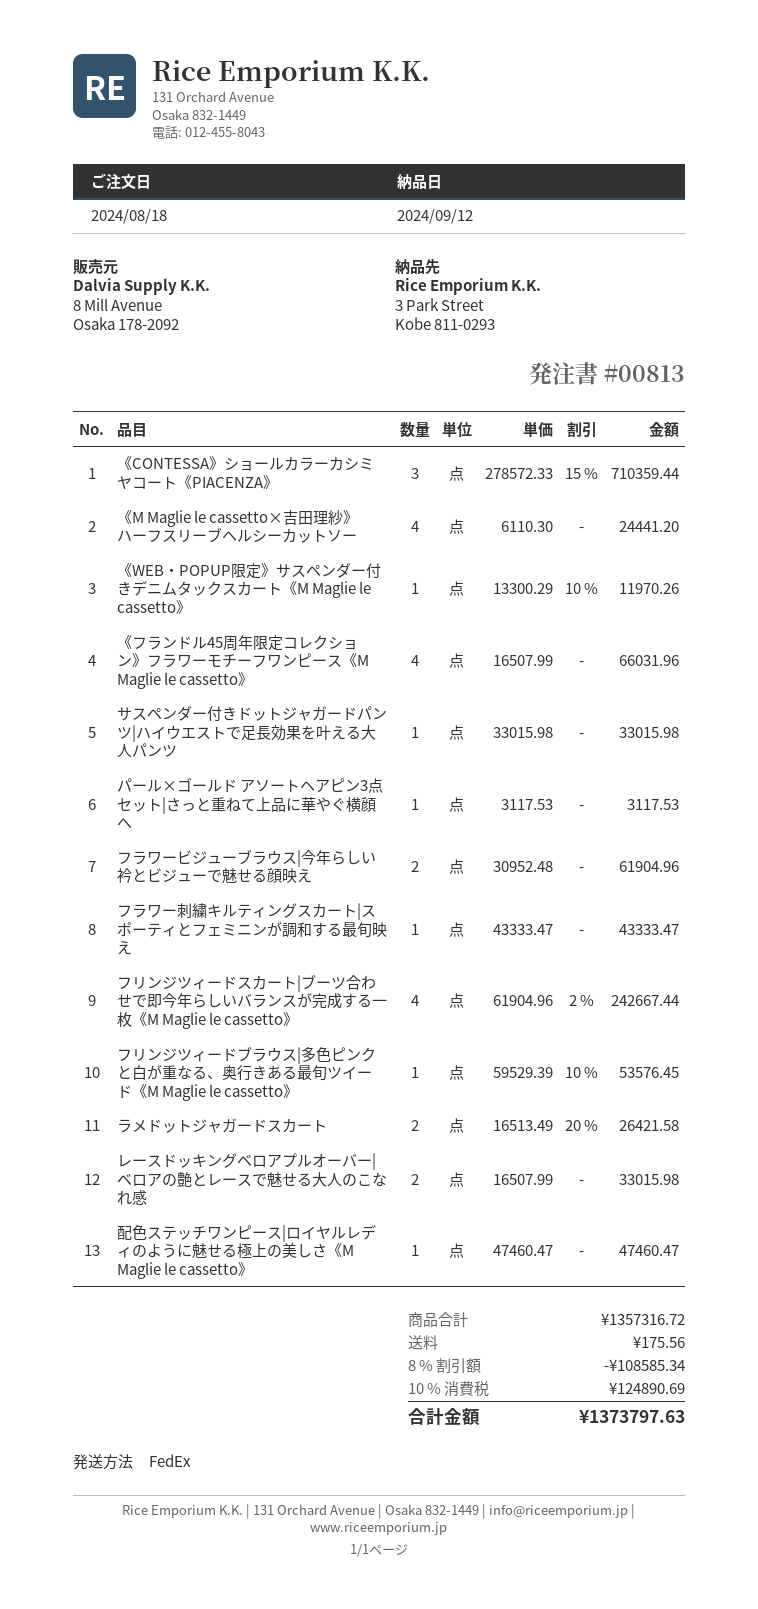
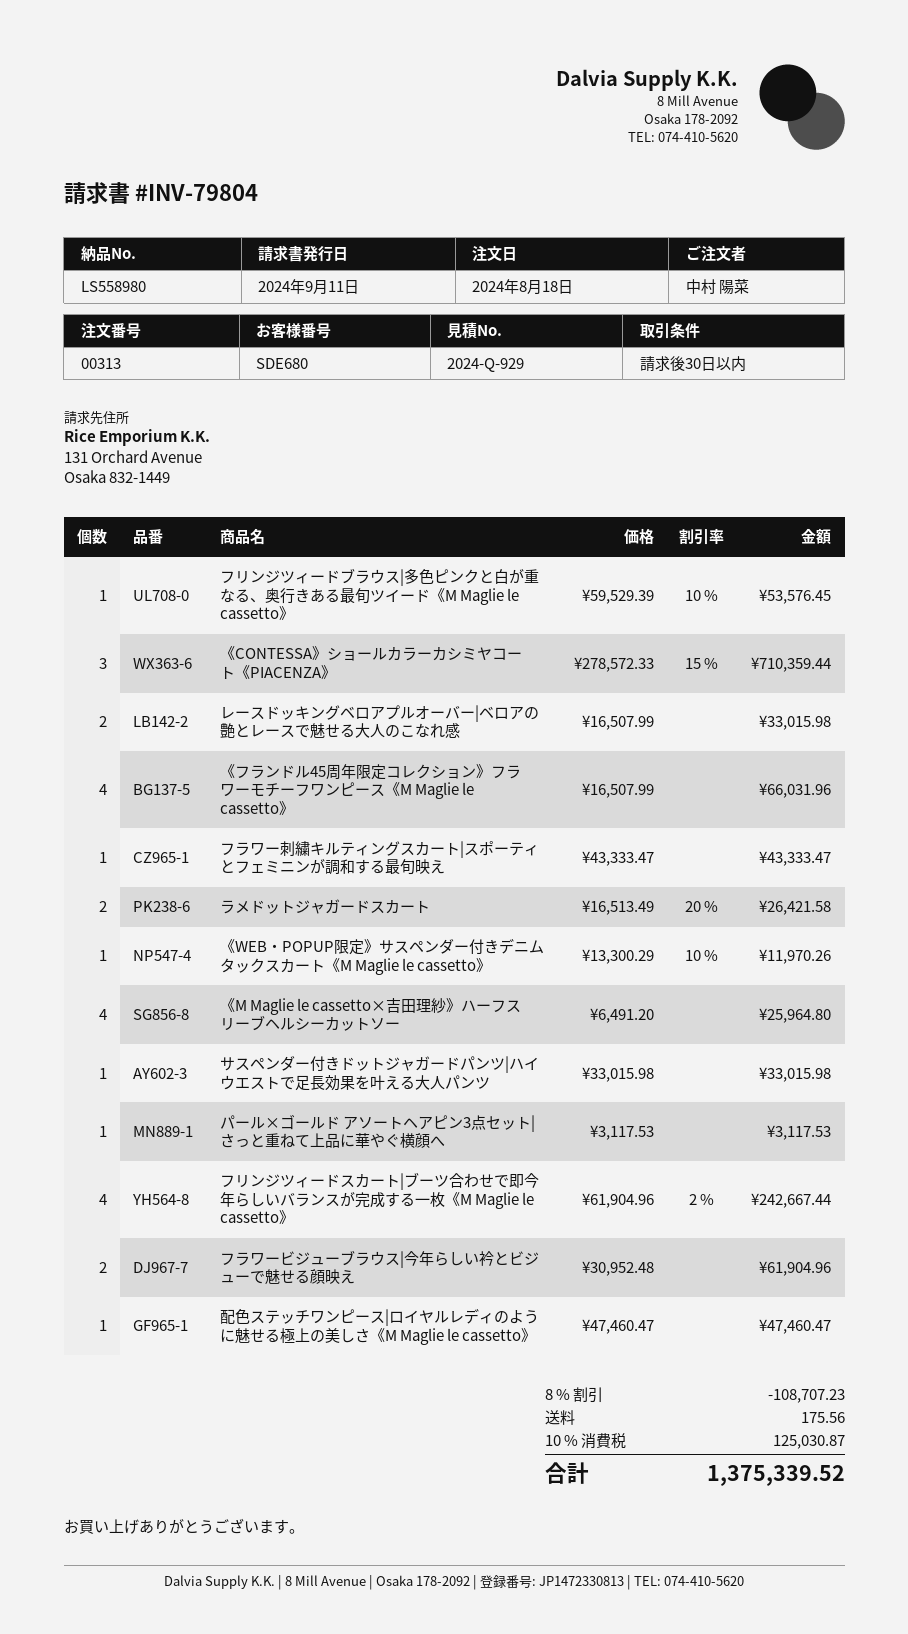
order number: 00813 -> 00313
《M Maglie le cassetto×吉田理紗》ハーフスリーブヘルシーカットソー: 4 x 6110.30 = 24441.20 -> 4 x 6491.20 = 25964.80
discount: 8% = 108585.34 -> 8% = 108707.23
tax: 10% = 124890.69 -> 10% = 125030.87
total: 1373797.63 -> 1375339.52

